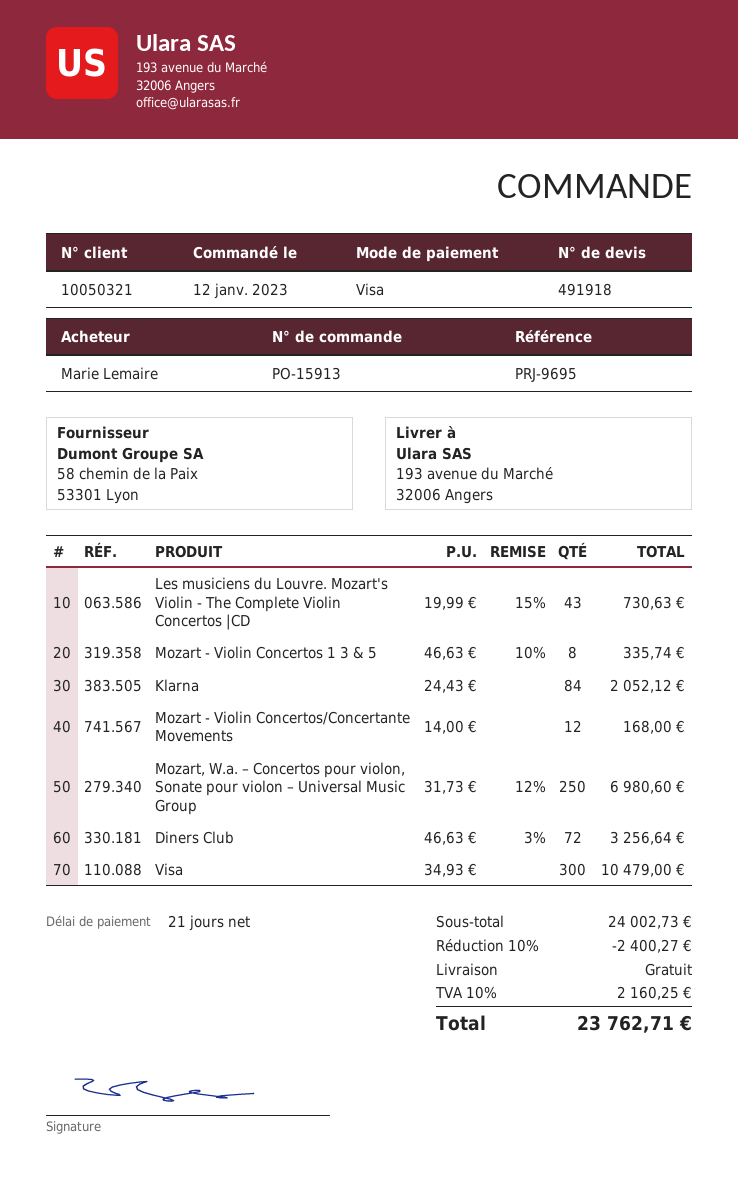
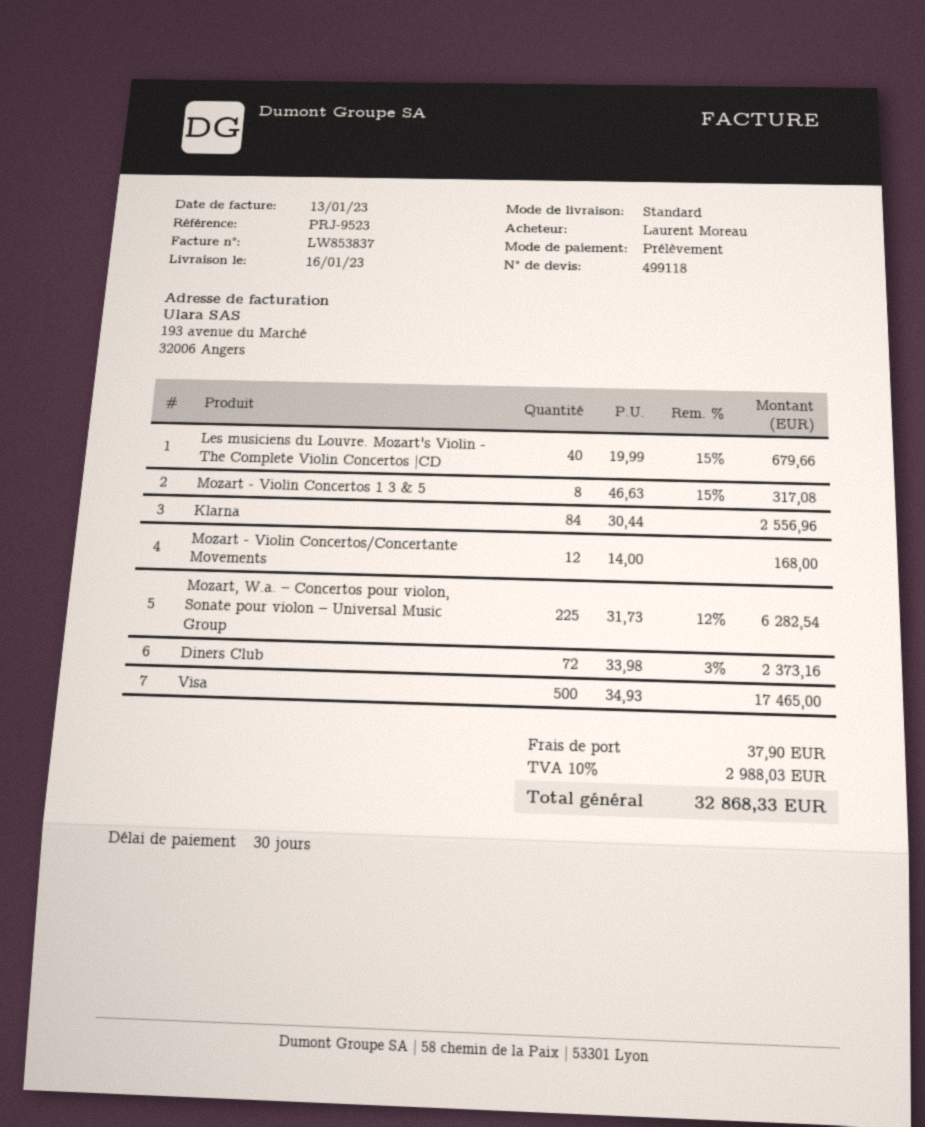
quote number: 491918 -> 499118
payment terms: 21 days -> 30 days
reference: PRJ-9695 -> PRJ-9523
ordered by: Marie Lemaire -> Laurent Moreau
payment method: Visa -> direct debit
Les musiciens du Louvre. Mozart's Violin - The Complete Violin Concertos |CD: 43 x 19.99 - 15% = 730.63 -> 40 x 19.99 - 15% = 679.66
Mozart - Violin Concertos 1 3 & 5: 8 x 46.63 - 10% = 335.74 -> 8 x 46.63 - 15% = 317.08
Klarna: 84 x 24.43 = 2052.12 -> 84 x 30.44 = 2556.96
Mozart, W.a. – Concertos pour violon, Sonate pour violon – Universal Music Group: 250 x 31.73 - 12% = 6980.60 -> 225 x 31.73 - 12% = 6282.54
Diners Club: 72 x 46.63 - 3% = 3256.64 -> 72 x 33.98 - 3% = 2373.16
Visa: 300 x 34.93 = 10479.00 -> 500 x 34.93 = 17465.00
discount: 10% = 2400.27 -> none
shipping: 0.00 -> 37.90
tax: 10% = 2160.25 -> 10% = 2988.03
total: 23762.71 -> 32868.33

